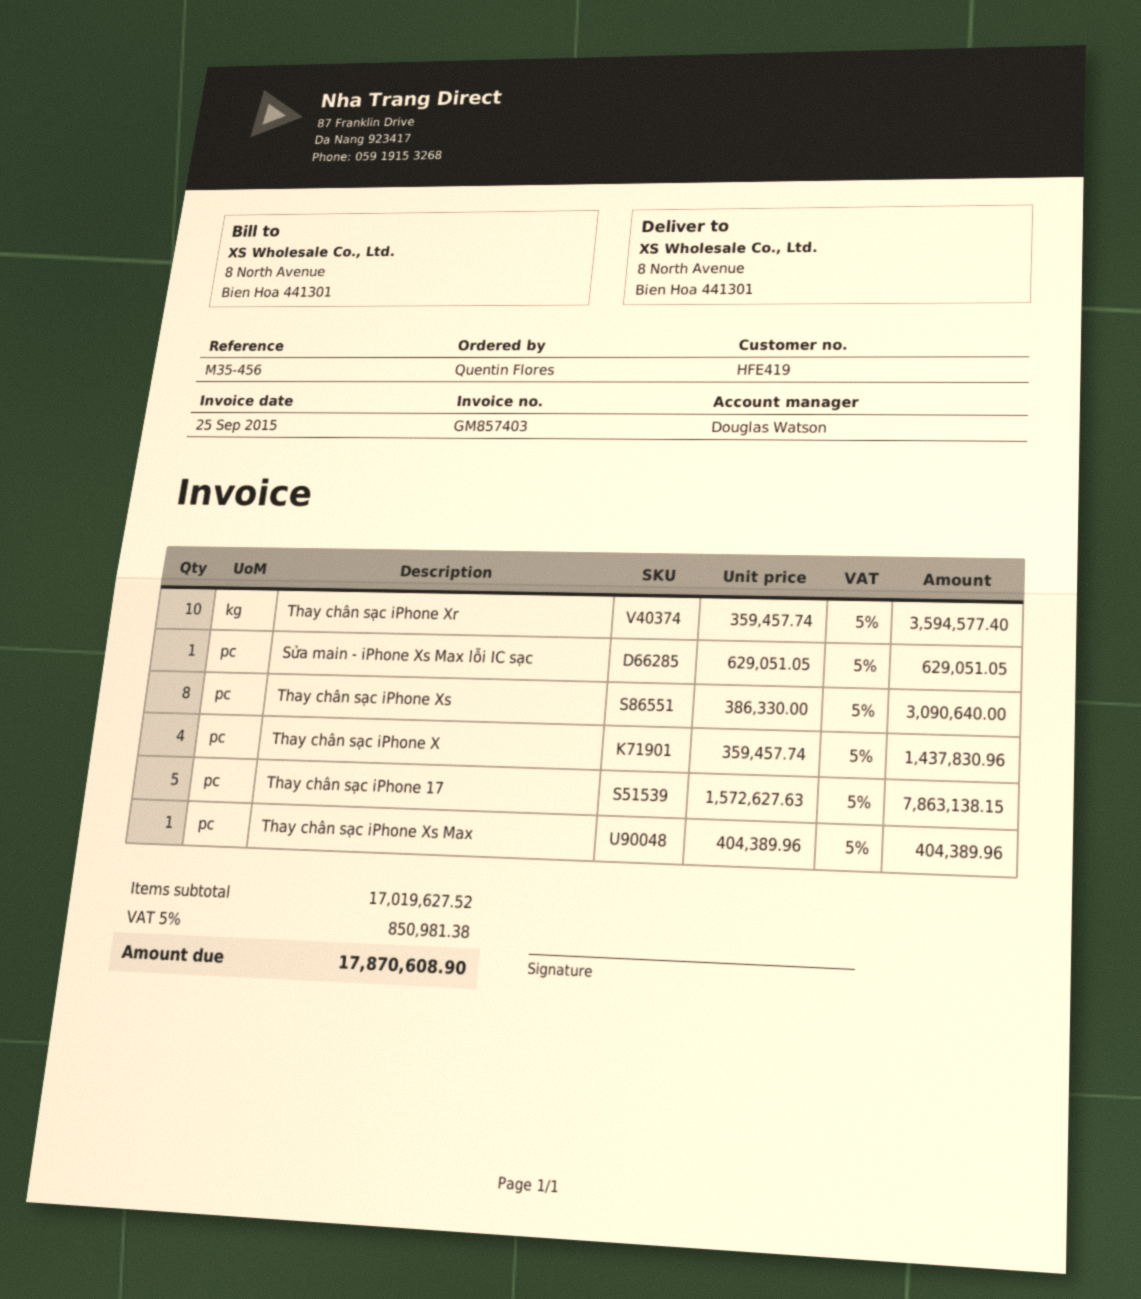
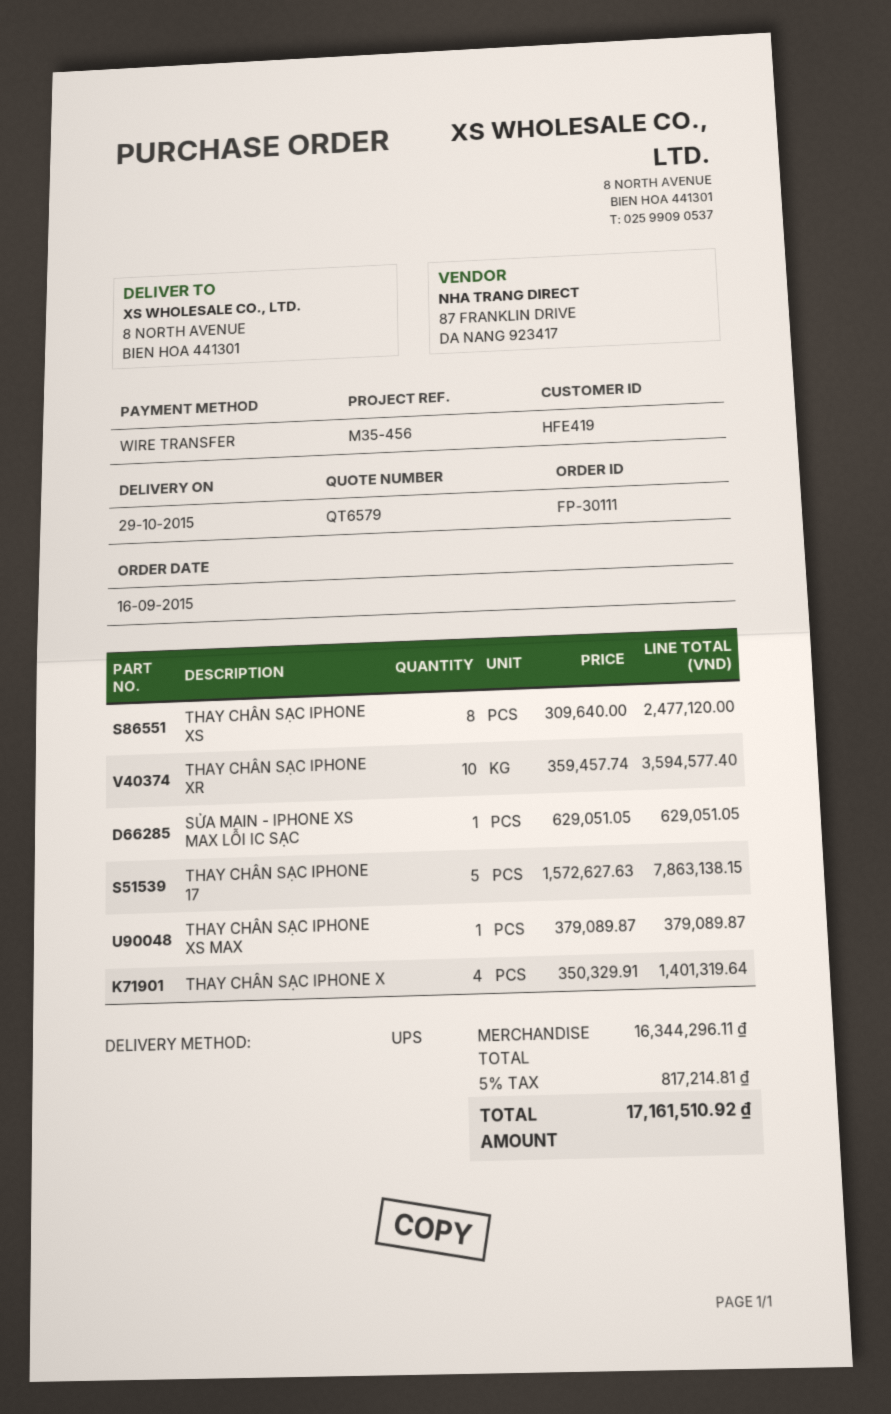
Thay chân sạc iPhone Xs: 8 x 386330.00 = 3090640.00 -> 8 x 309640.00 = 2477120.00
Thay chân sạc iPhone X: 4 x 359457.74 = 1437830.96 -> 4 x 350329.91 = 1401319.64
Thay chân sạc iPhone Xs Max: 1 x 404389.96 = 404389.96 -> 1 x 379089.87 = 379089.87
subtotal: 17019627.52 -> 16344296.11
tax: 5% = 850981.38 -> 5% = 817214.81
total: 17870608.90 -> 17161510.92

